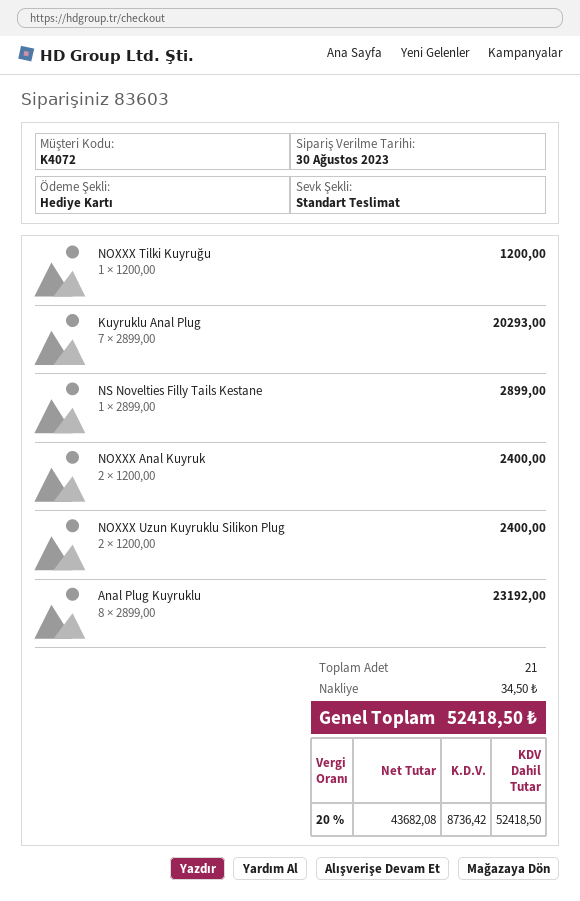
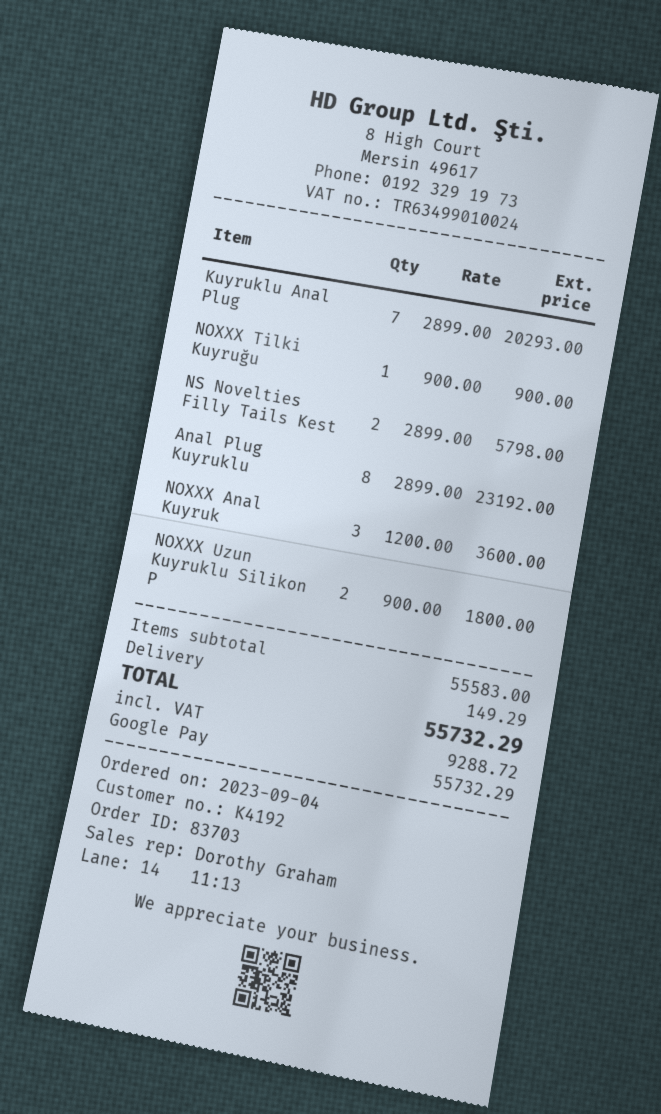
order number: 83603 -> 83703
order date: 2023-08-30 -> 2023-09-04
customer number: K4072 -> K4192
payment method: gift card -> Google Pay
NOXXX Tilki Kuyruğu: 1 x 1200.00 = 1200.00 -> 1 x 900.00 = 900.00
NS Novelties Filly Tails Kestane: 1 x 2899.00 = 2899.00 -> 2 x 2899.00 = 5798.00
NOXXX Anal Kuyruk: 2 x 1200.00 = 2400.00 -> 3 x 1200.00 = 3600.00
NOXXX Uzun Kuyruklu Silikon Plug: 2 x 1200.00 = 2400.00 -> 2 x 900.00 = 1800.00
shipping: 34.50 -> 149.29
tax: 8736.42 -> 9288.72
total: 52418.50 -> 55732.29

